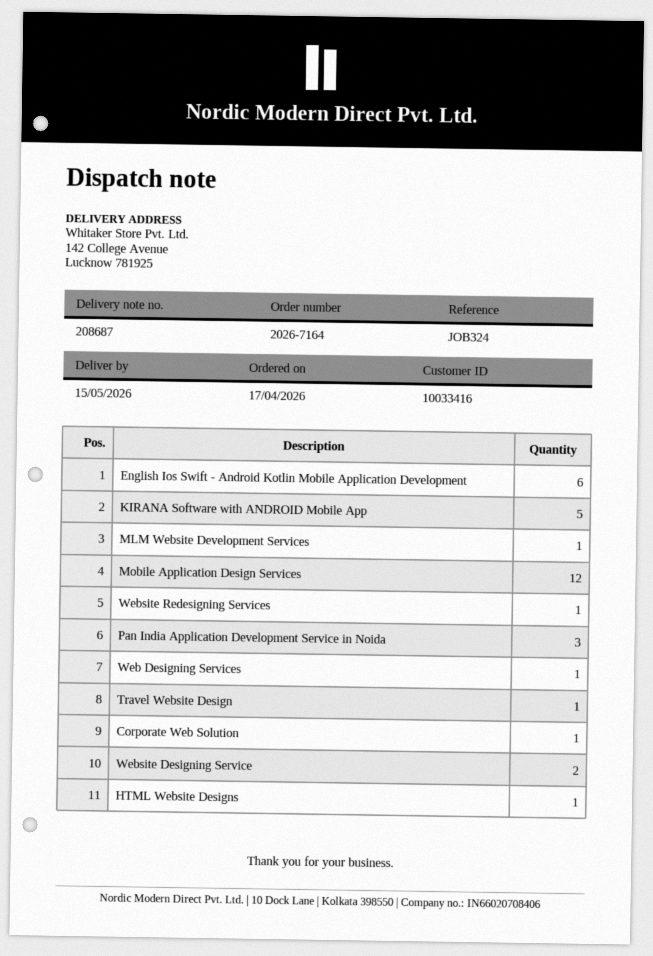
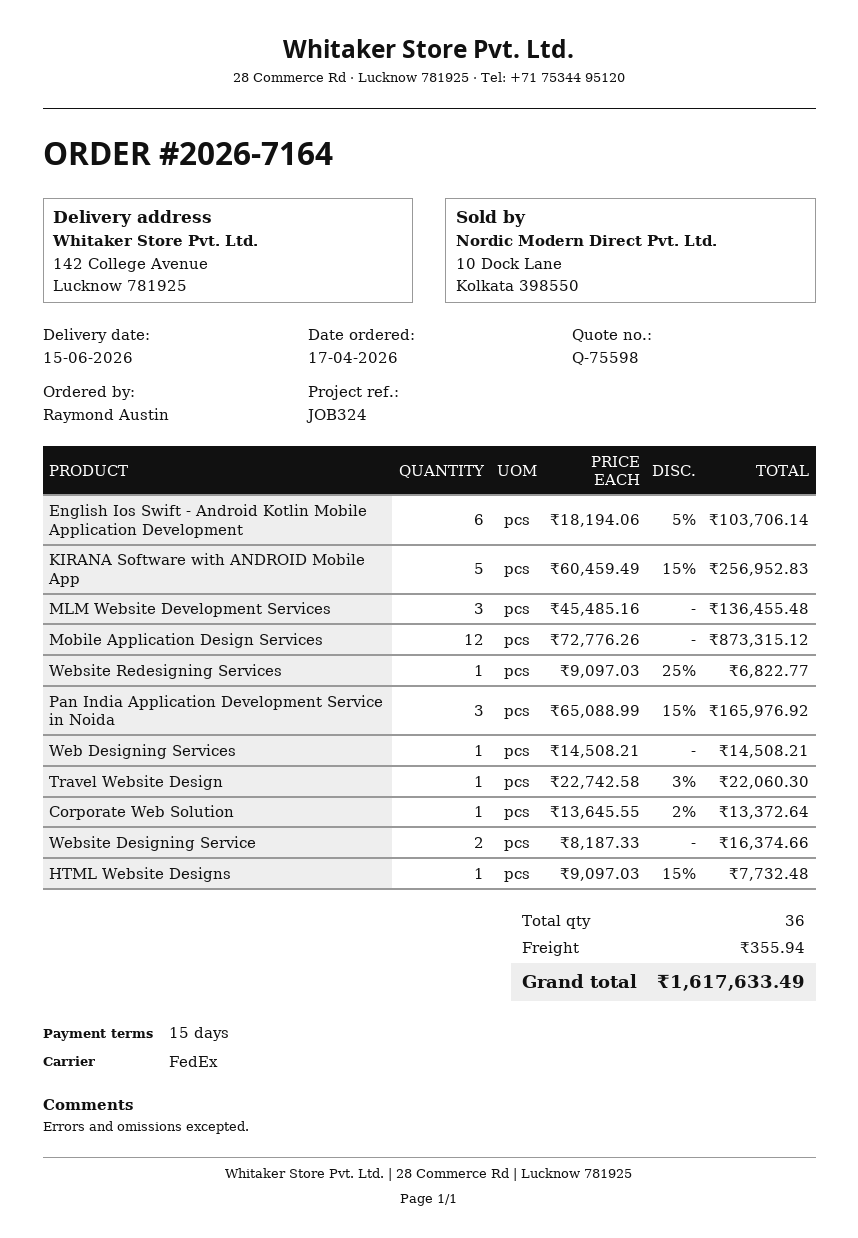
delivery date: 2026-05-15 -> 2026-06-15
MLM Website Development Services: 1 -> 3

